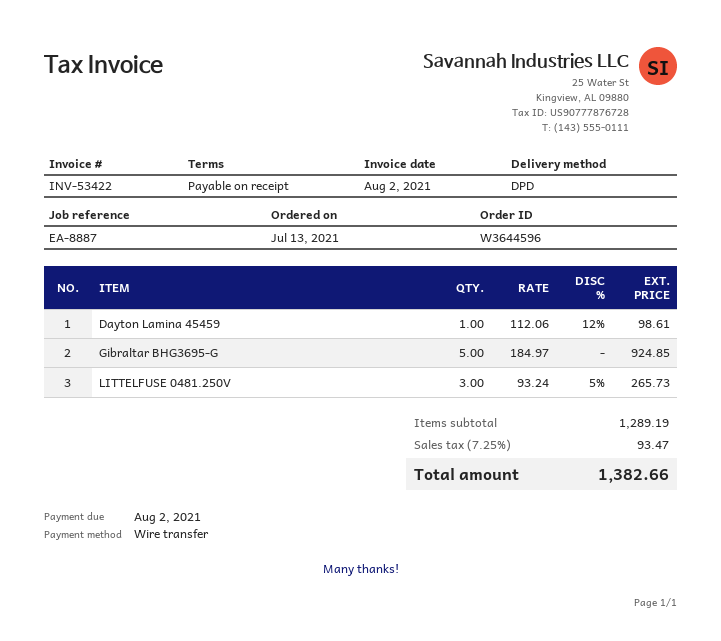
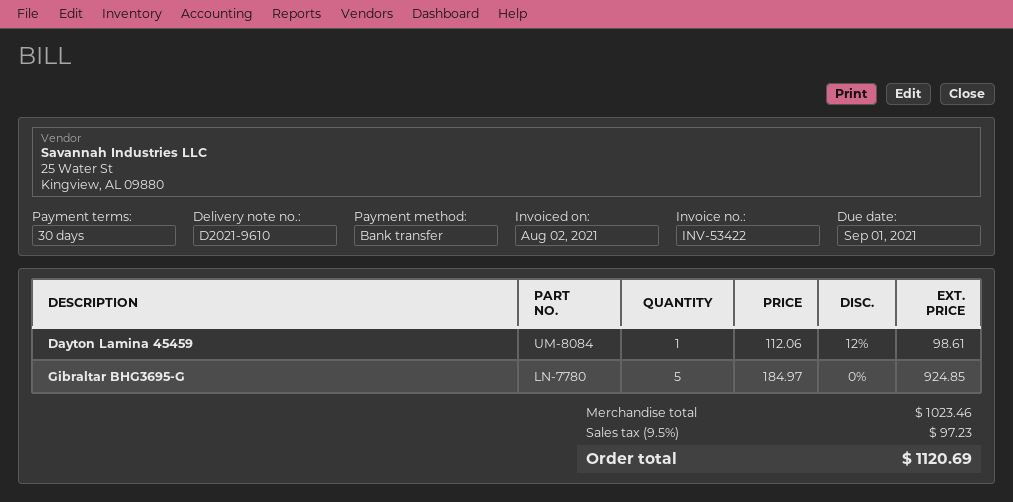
payment terms: on receipt -> 30 days
due date: 2021-08-02 -> 2021-09-01
LITTELFUSE 0481.250V: 3 x 93.24 - 5% = 265.73 -> none
subtotal: 1289.19 -> 1023.46
tax: 7.25% = 93.47 -> 9.5% = 97.23
total: 1382.66 -> 1120.69

